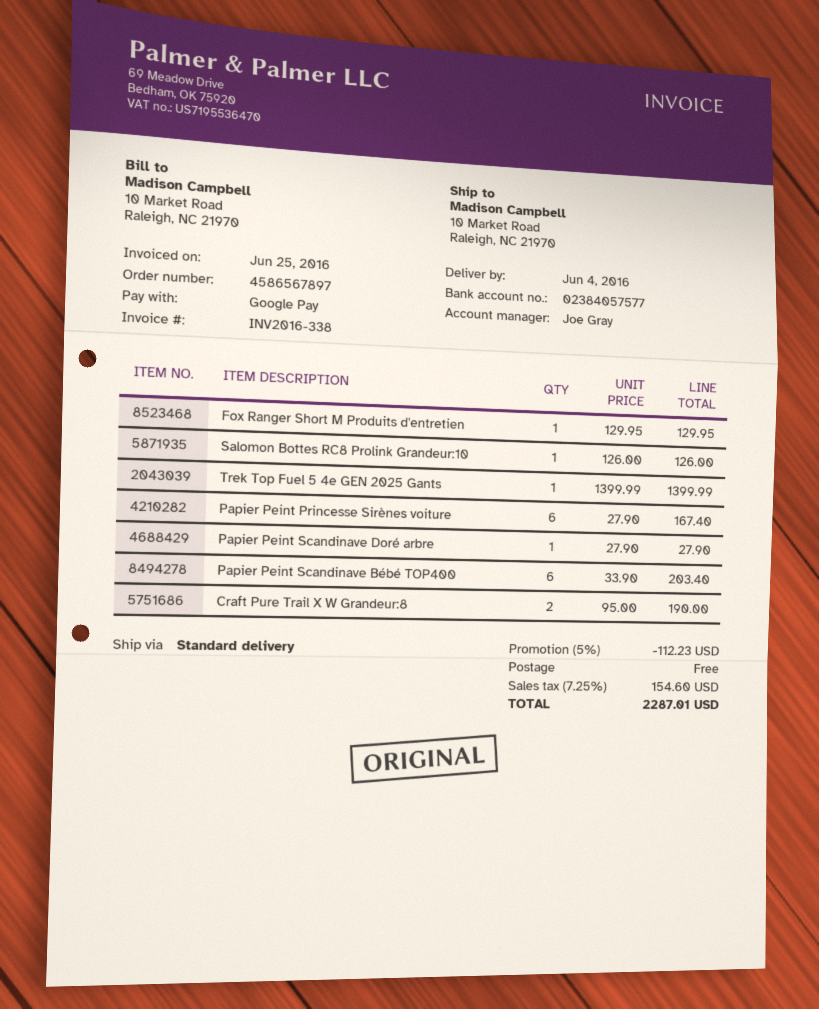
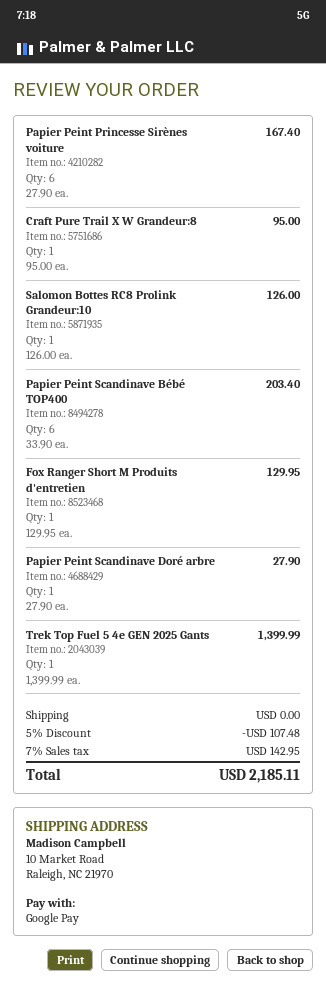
Craft Pure Trail X W Grandeur:8: 2 x 95.00 = 190.00 -> 1 x 95.00 = 95.00
discount: 5% = 112.23 -> 5% = 107.48
tax: 7.25% = 154.60 -> 7% = 142.95
total: 2287.01 -> 2185.11

